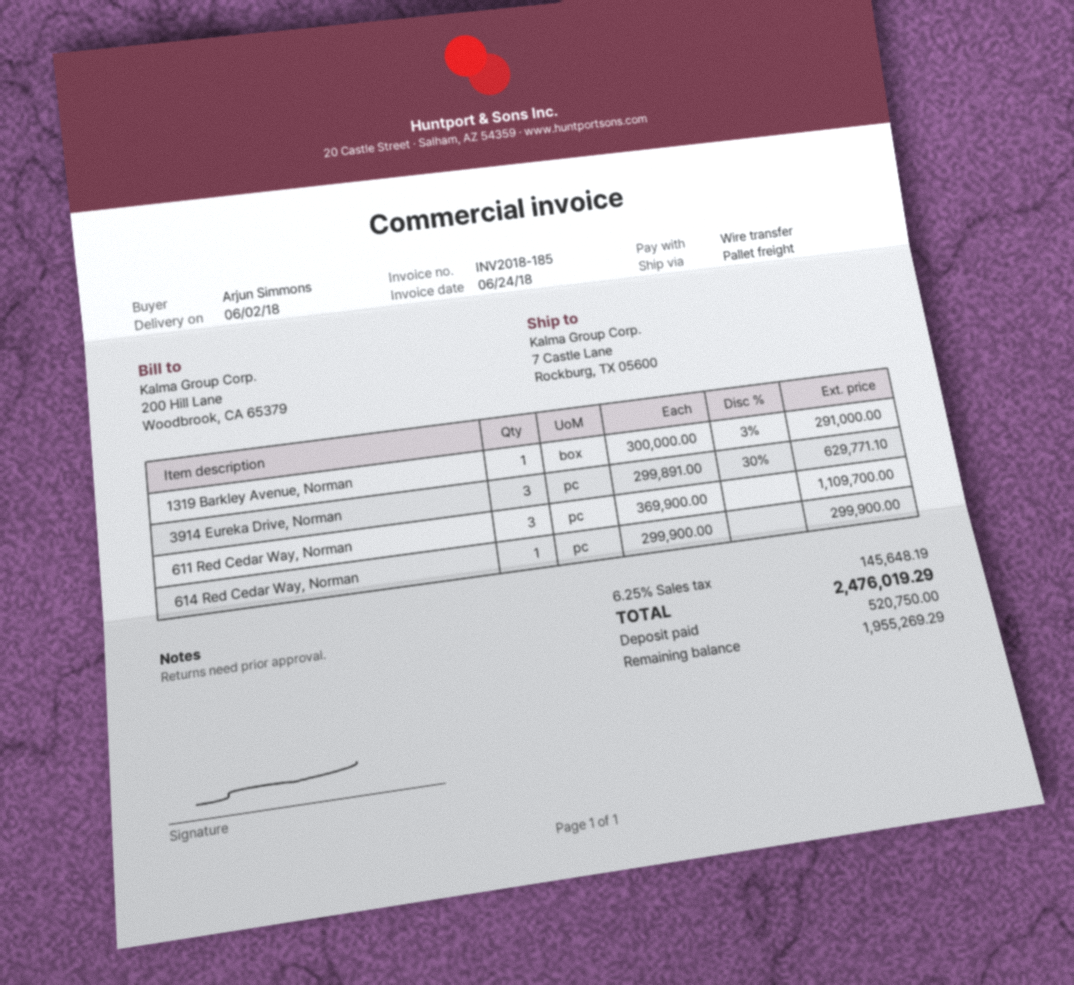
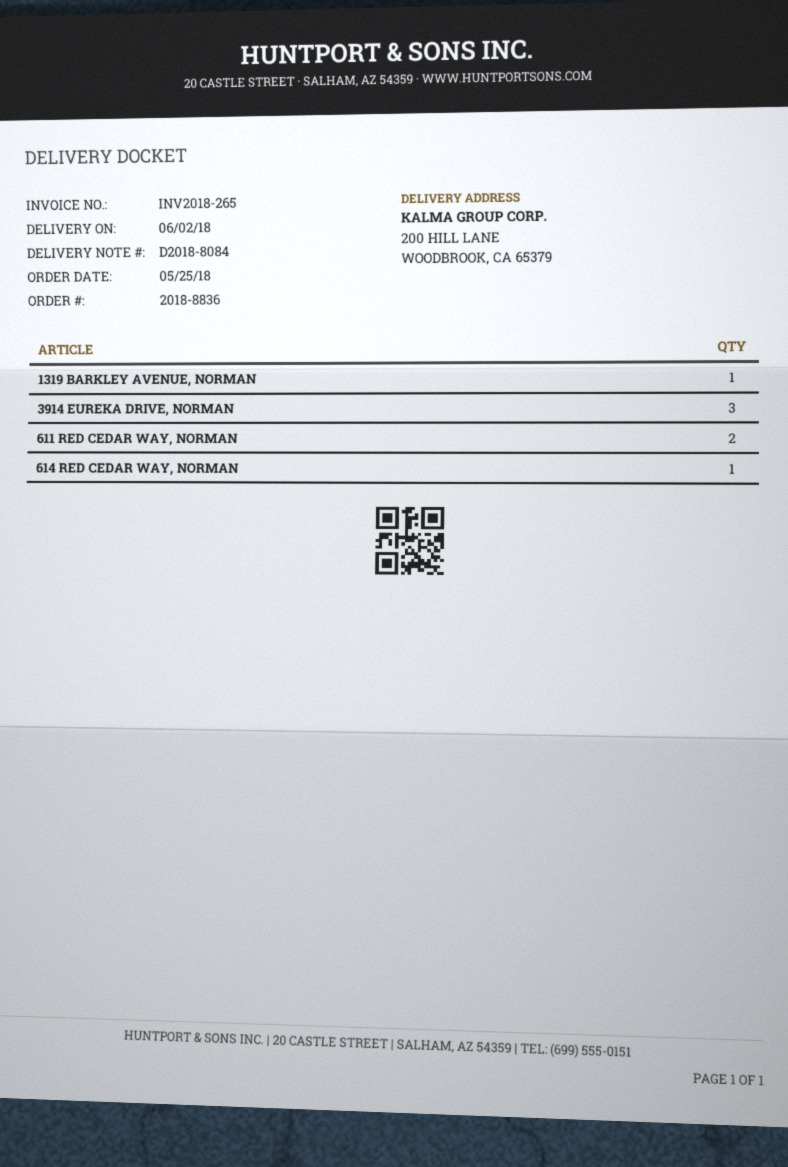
invoice number: INV2018-185 -> INV2018-265
ship to: 7 Castle Lane, Rockburg, TX 05600 -> 200 HILL LANE, WOODBROOK, CA 65379
611 Red Cedar Way, Norman: 3 -> 2

